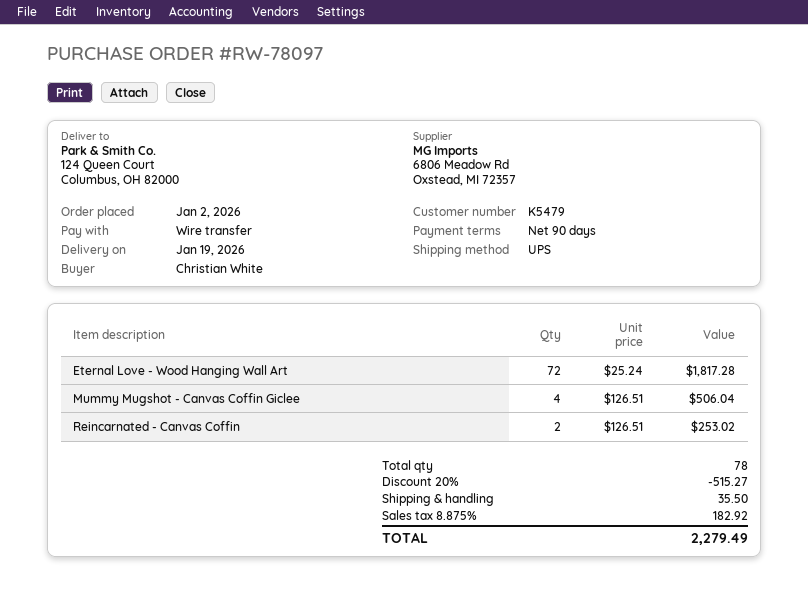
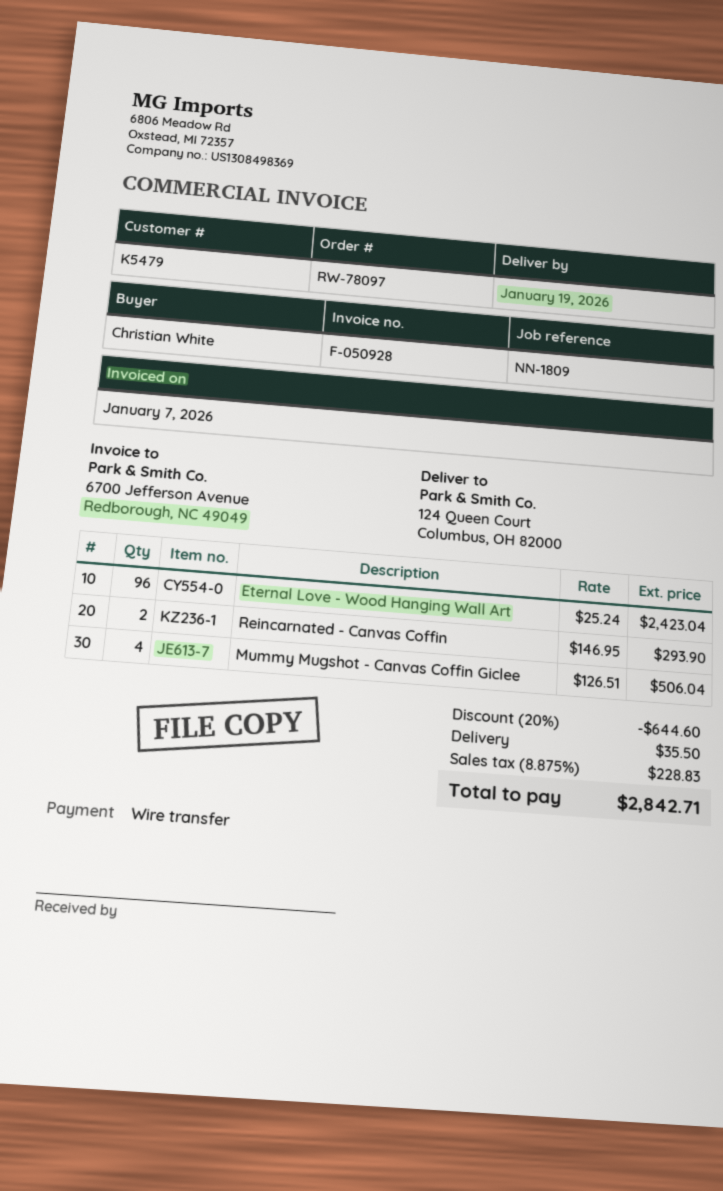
Eternal Love - Wood Hanging Wall Art: 72 x 25.24 = 1817.28 -> 96 x 25.24 = 2423.04
Reincarnated - Canvas Coffin: 2 x 126.51 = 253.02 -> 2 x 146.95 = 293.90
discount: 20% = 515.27 -> 20% = 644.60
tax: 8.875% = 182.92 -> 8.875% = 228.83
total: 2279.49 -> 2842.71

